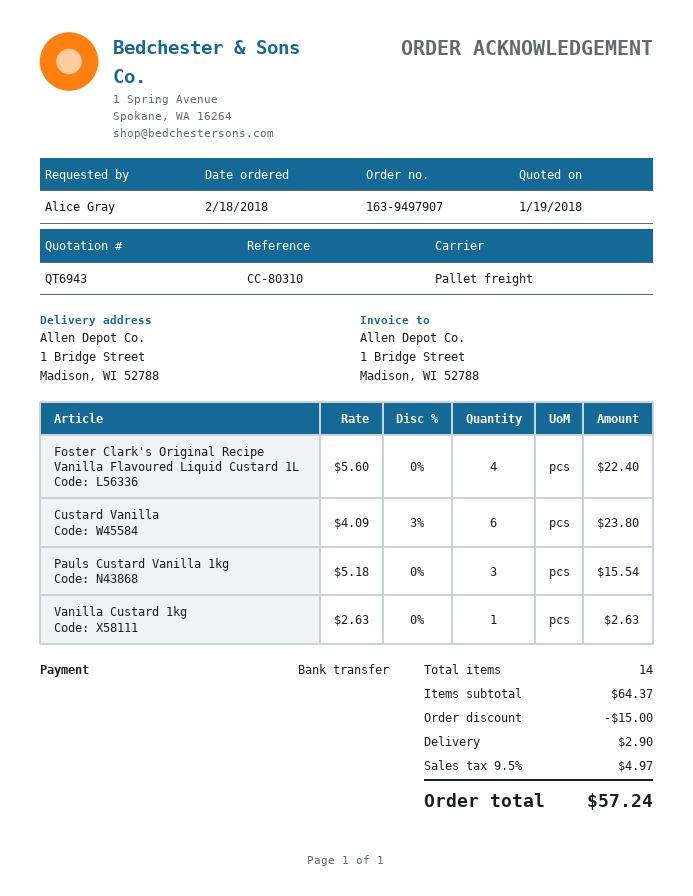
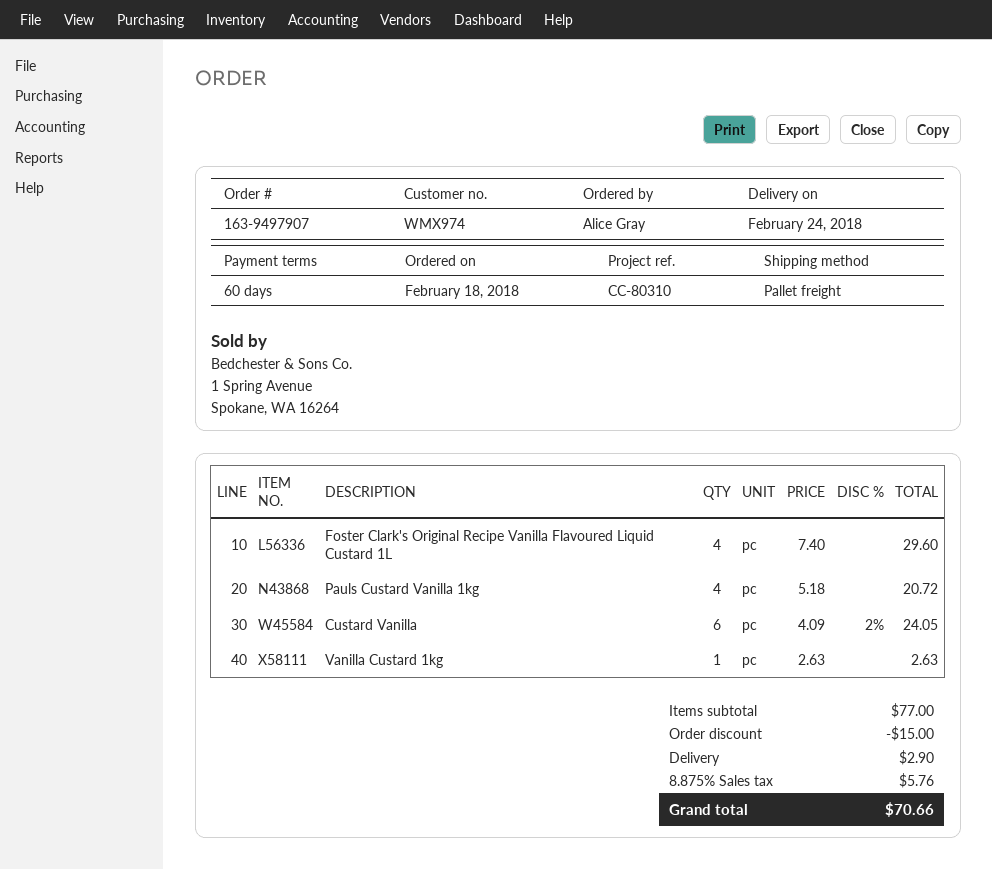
Foster Clark's Original Recipe Vanilla Flavoured Liquid Custard 1L: 4 x 5.60 = 22.40 -> 4 x 7.40 = 29.60
Custard Vanilla: 6 x 4.09 - 3% = 23.80 -> 6 x 4.09 - 2% = 24.05
Pauls Custard Vanilla 1kg: 3 x 5.18 = 15.54 -> 4 x 5.18 = 20.72
subtotal: 64.37 -> 77.00
tax: 9.5% = 4.97 -> 8.875% = 5.76
total: 57.24 -> 70.66

